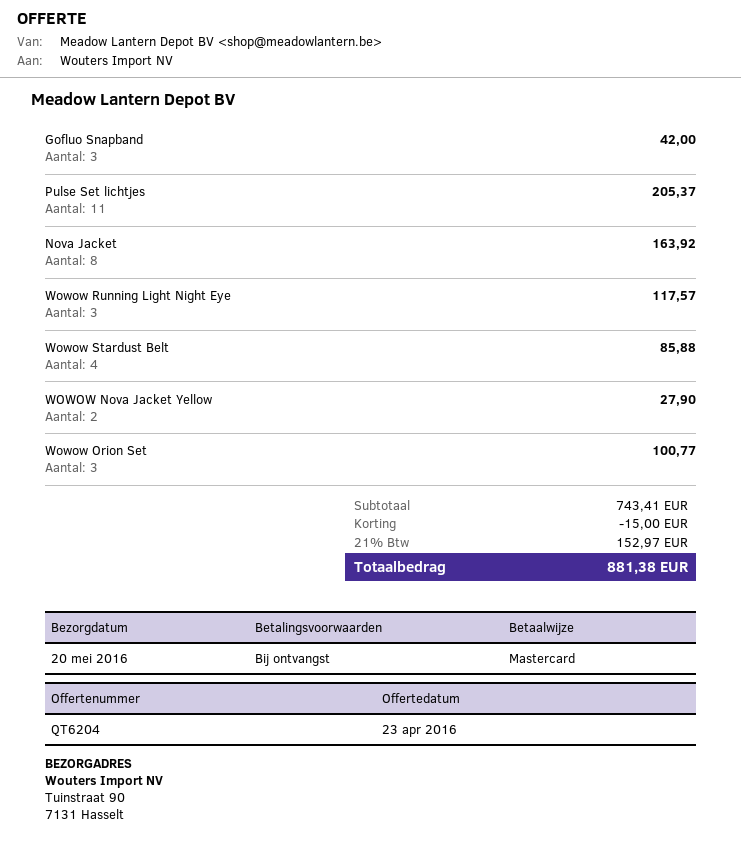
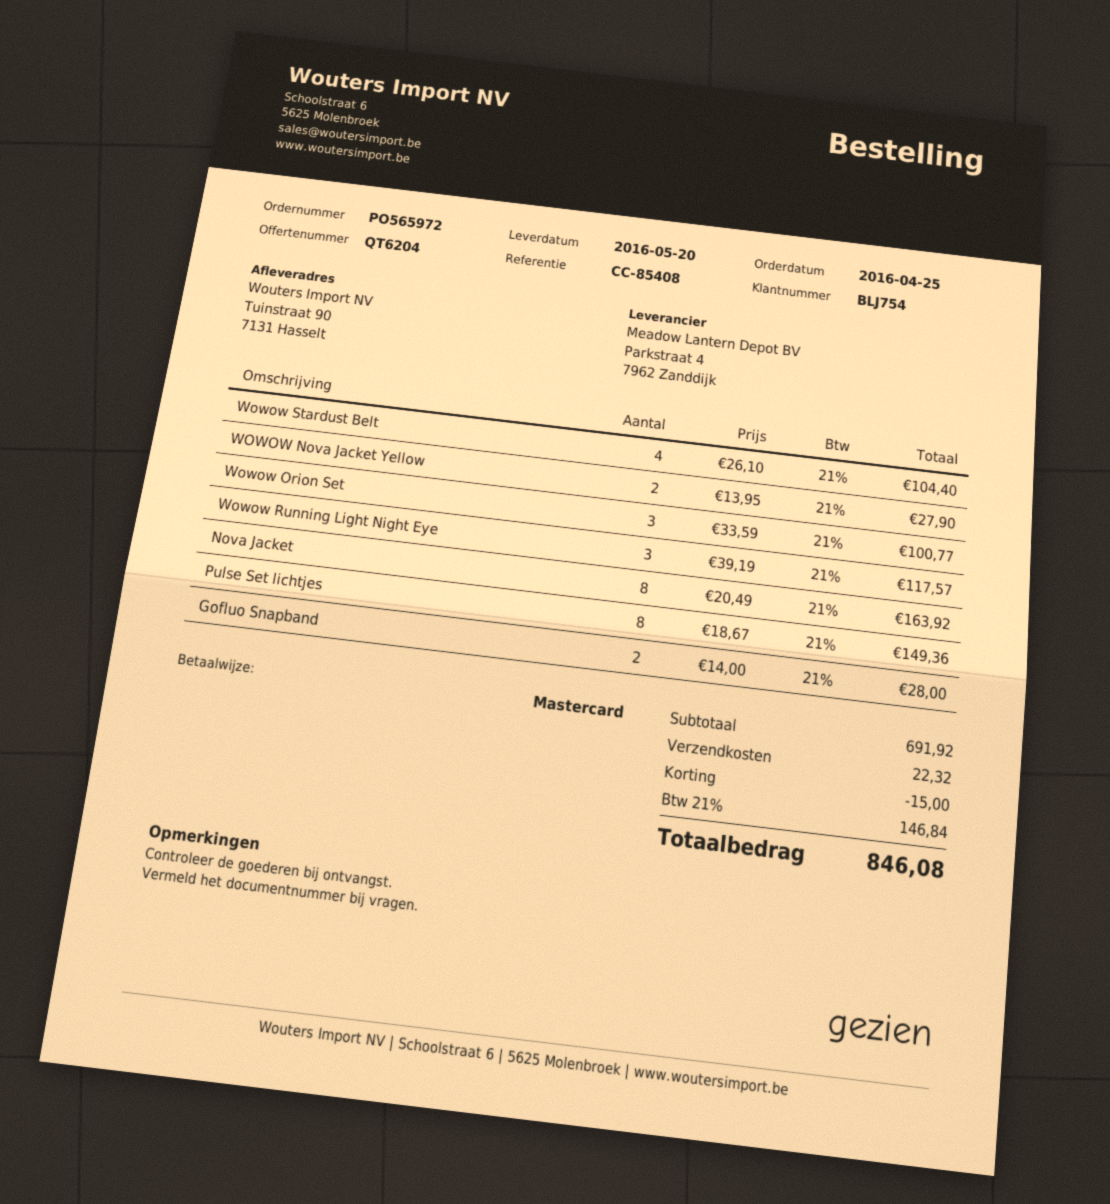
Gofluo Snapband: 3 for 42.00 -> 2 for 28.00
Pulse Set lichtjes: 11 for 205.37 -> 8 for 149.36
Wowow Stardust Belt: 4 for 85.88 -> 4 for 104.40
subtotal: 743.41 -> 691.92
shipping: none -> 22.32
tax: 21% = 152.97 -> 21% = 146.84
total: 881.38 -> 846.08

